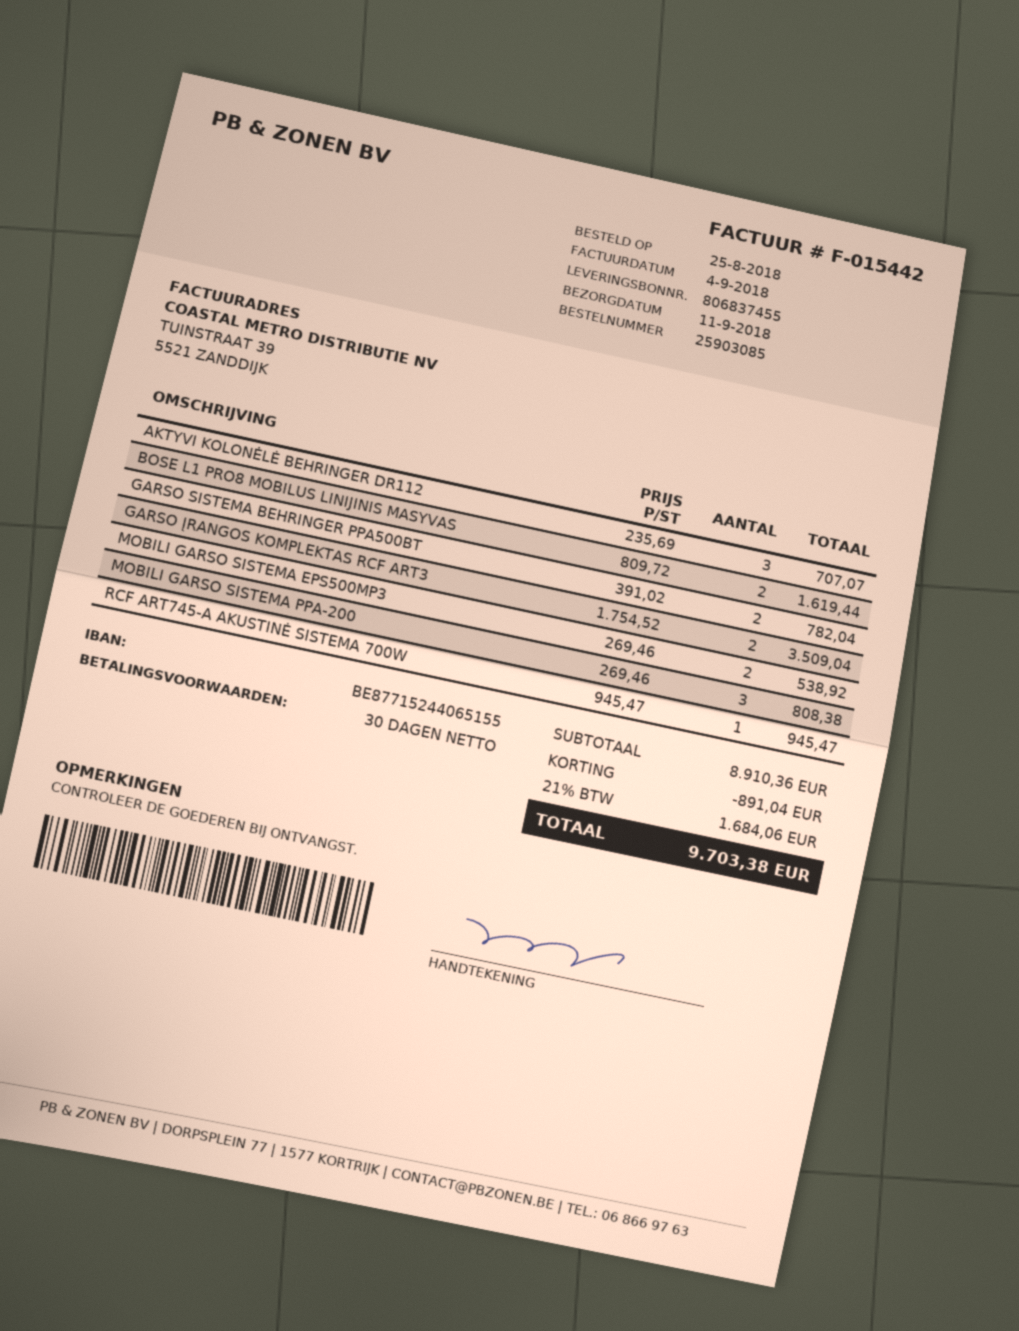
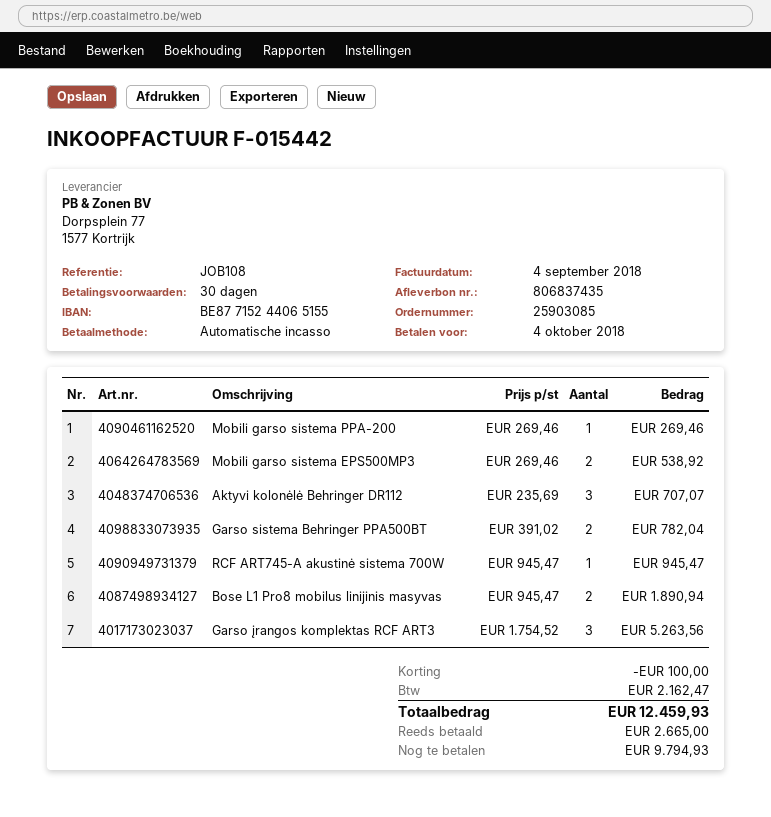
delivery note number: 806837455 -> 806837435
BOSE L1 PRO8 MOBILUS LINIJINIS MASYVAS: 2 x 809.72 = 1619.44 -> 2 x 945.47 = 1890.94
GARSO ĮRANGOS KOMPLEKTAS RCF ART3: 2 x 1754.52 = 3509.04 -> 3 x 1754.52 = 5263.56
MOBILI GARSO SISTEMA PPA-200: 3 x 269.46 = 808.38 -> 1 x 269.46 = 269.46
discount: 891.04 -> 100.00
tax: 1684.06 -> 2162.47
total: 9703.38 -> 12459.93

